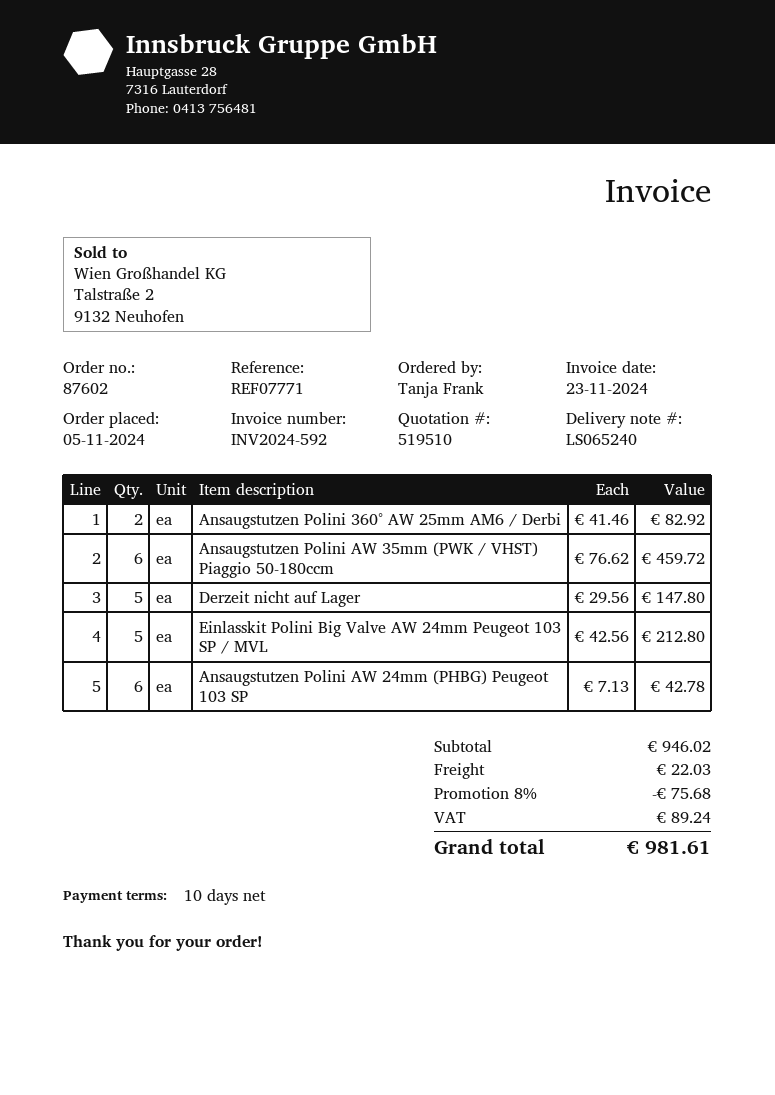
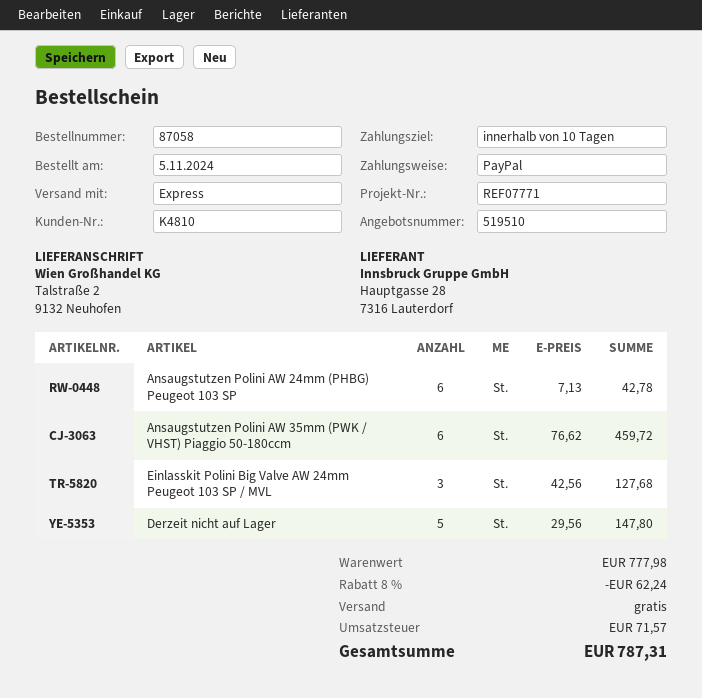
order number: 87602 -> 87058
Ansaugstutzen Polini 360° AW 25mm AM6 / Derbi: 2 x 41.46 = 82.92 -> none
Einlasskit Polini Big Valve AW 24mm Peugeot 103 SP / MVL: 5 x 42.56 = 212.80 -> 3 x 42.56 = 127.68
subtotal: 946.02 -> 777.98
discount: 8% = 75.68 -> 8% = 62.24
shipping: 22.03 -> 0.00
tax: 89.24 -> 71.57
total: 981.61 -> 787.31

